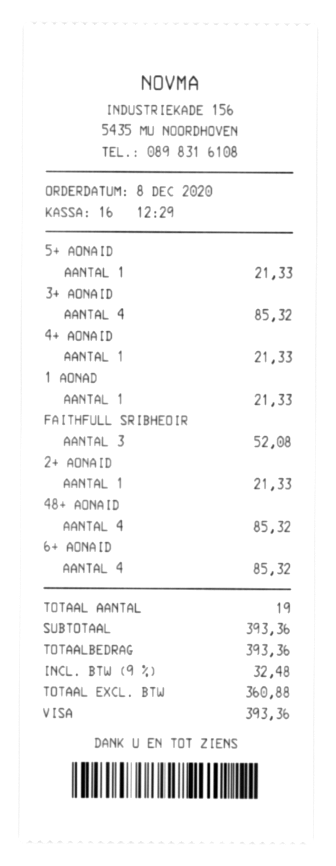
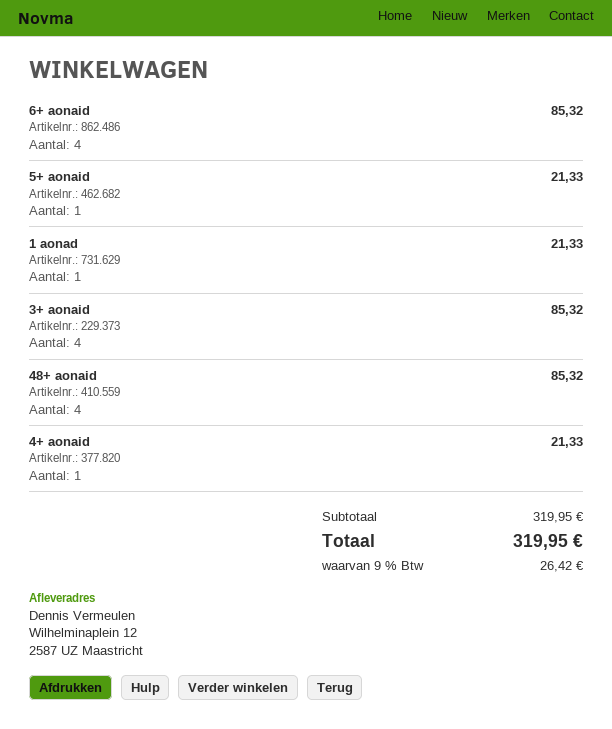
FAITHFULL SRIBHEOIR: 3 for 52.08 -> none
2+ AONAID: 1 for 21.33 -> none
subtotal: 393.36 -> 319.95
tax: 9% = 32.48 -> 9% = 26.42
total: 393.36 -> 319.95

